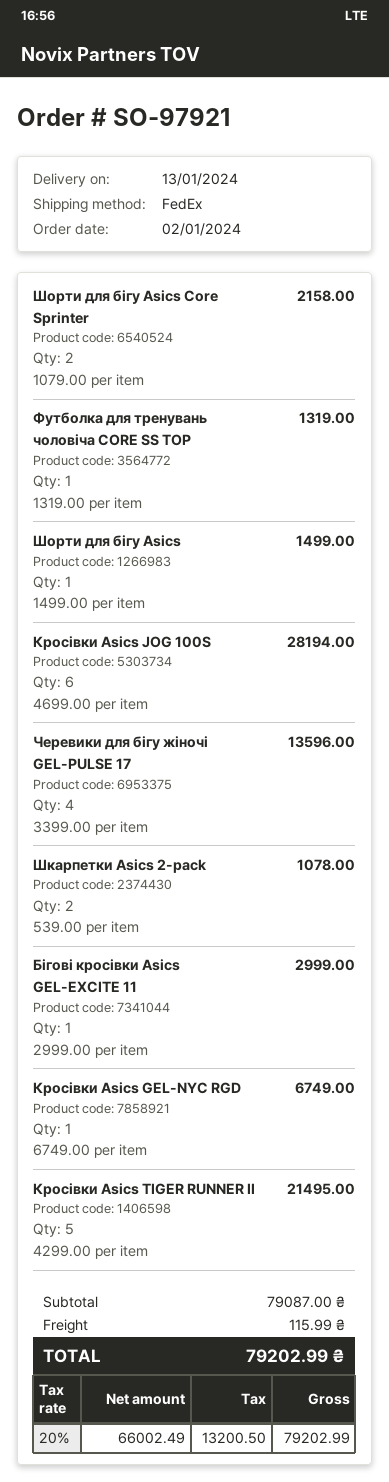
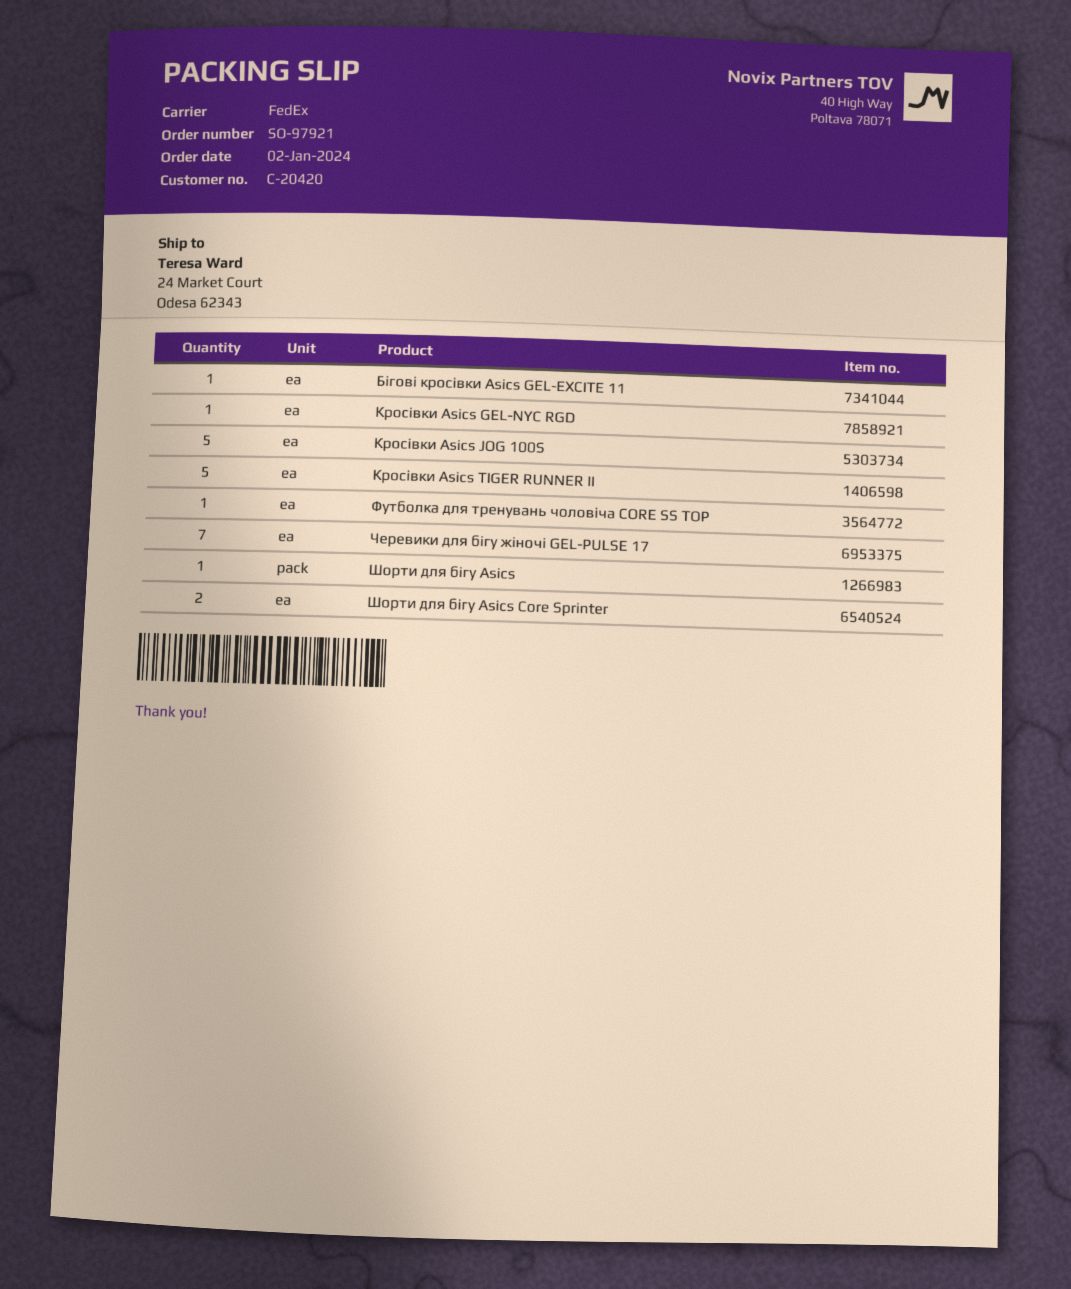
Кросівки Asics JOG 100S: 6 -> 5
Черевики для бігу жіночі GEL-PULSE 17: 4 -> 7
Шкарпетки Asics 2-pack: 2 -> none

